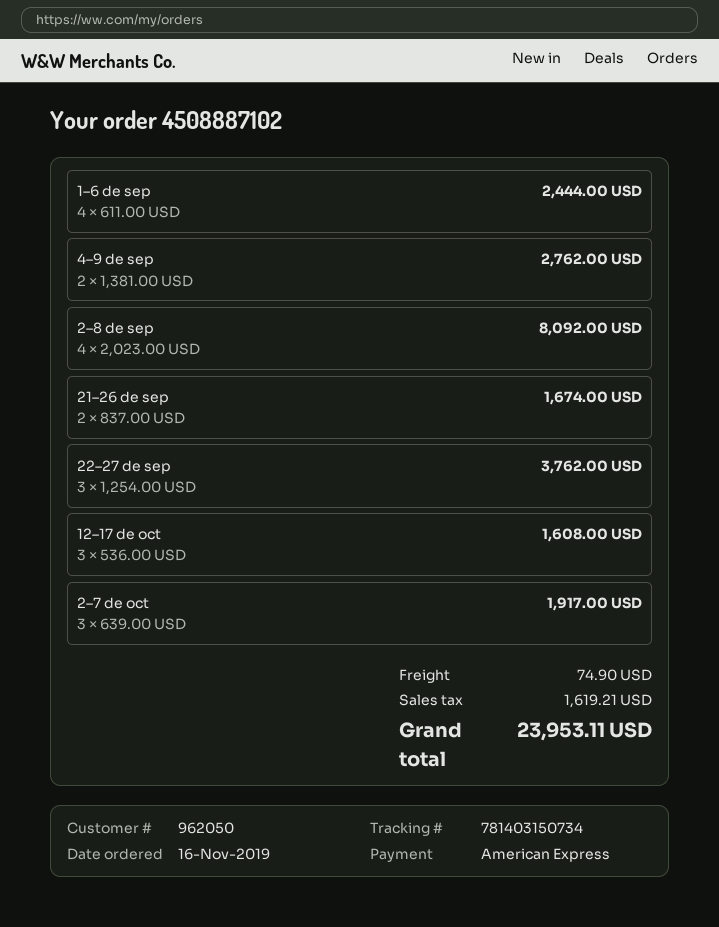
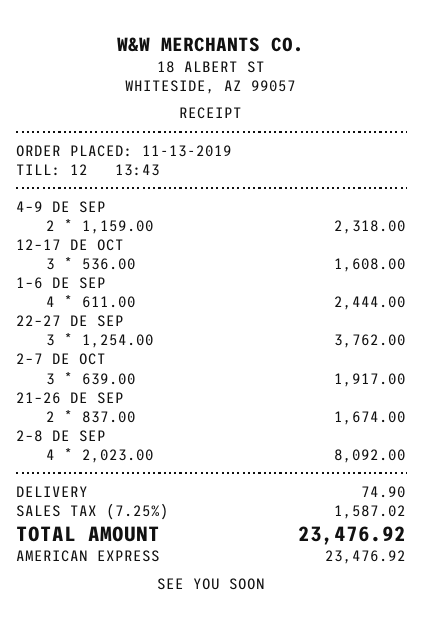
order date: 2019-11-16 -> 2019-11-13
4–9 de sep: 2 x 1381.00 = 2762.00 -> 2 x 1159.00 = 2318.00
tax: 1619.21 -> 1587.02
total: 23953.11 -> 23476.92

